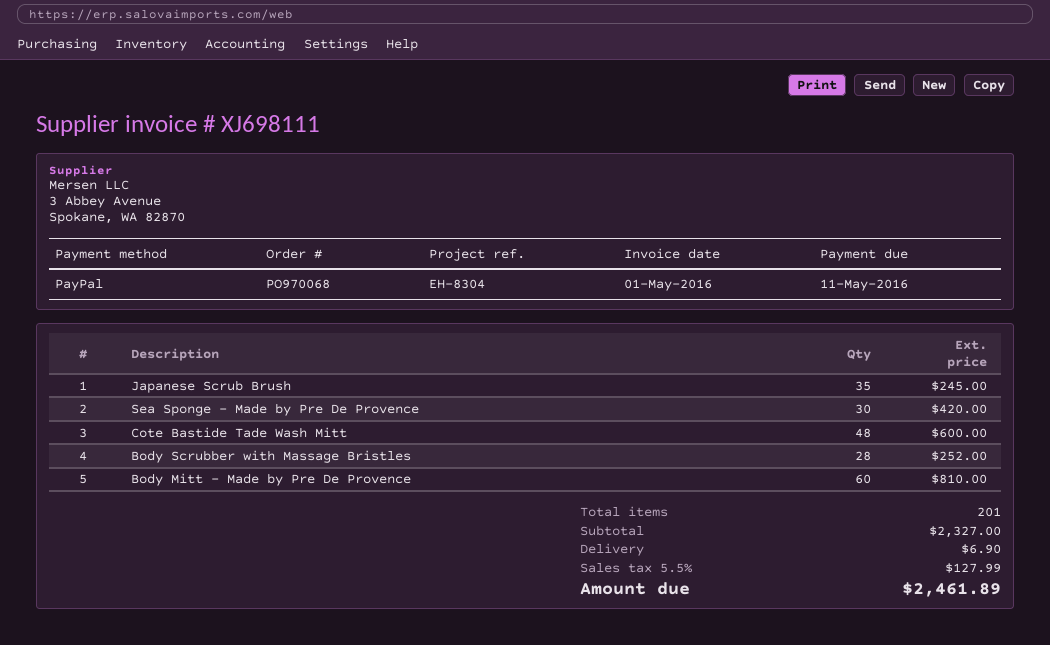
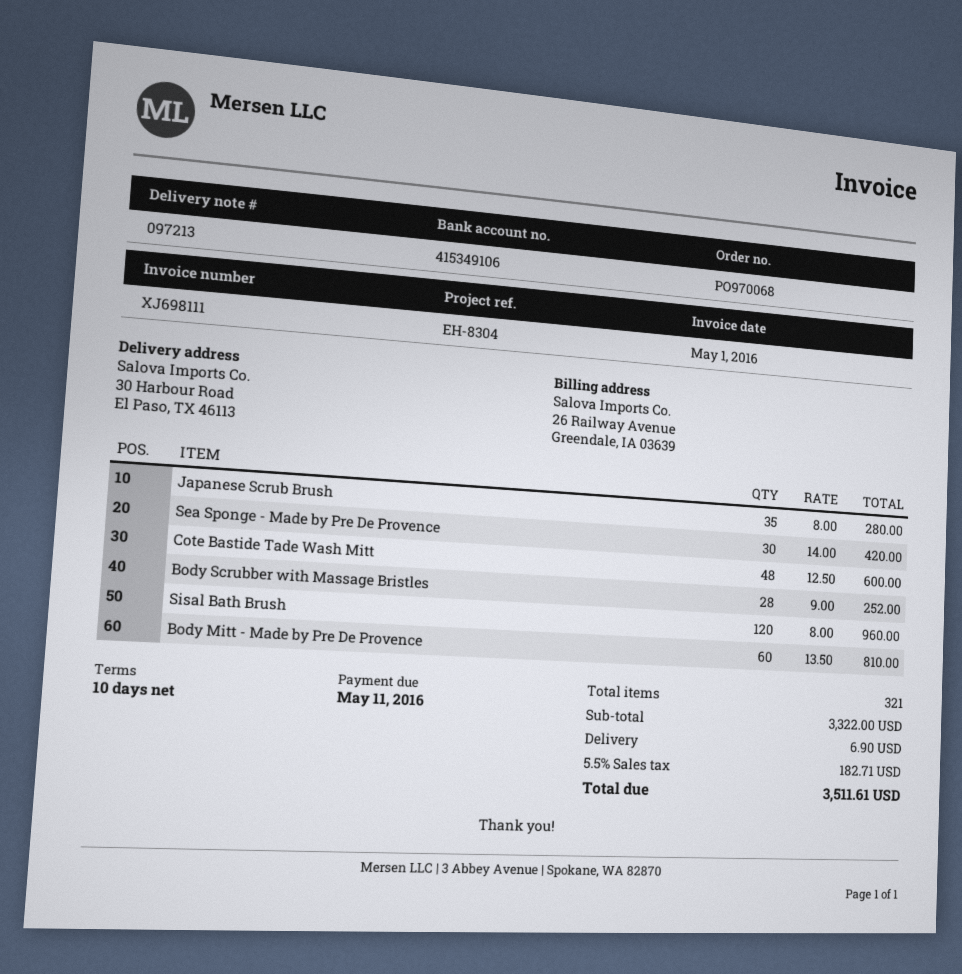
Japanese Scrub Brush: 35 for 245.00 -> 35 for 280.00
Sisal Bath Brush: none -> 120 for 960.00
total quantity: 201 -> 321
subtotal: 2327.00 -> 3322.00
tax: 5.5% = 127.99 -> 5.5% = 182.71
total: 2461.89 -> 3511.61

